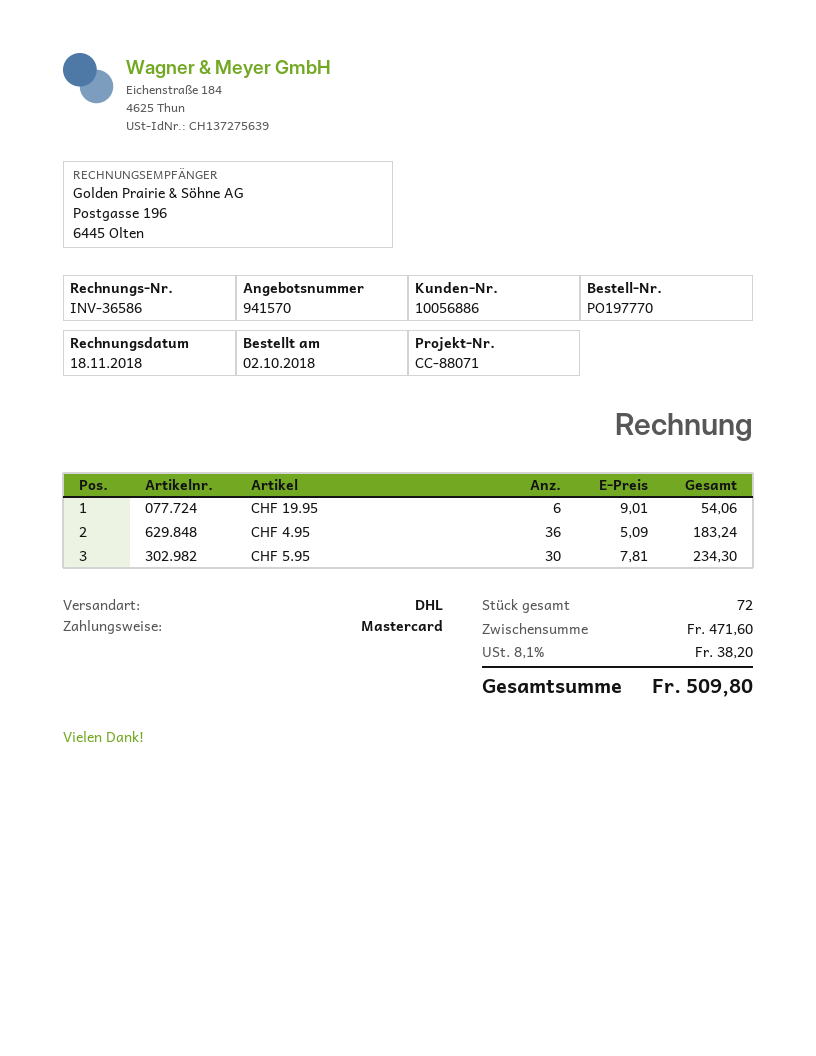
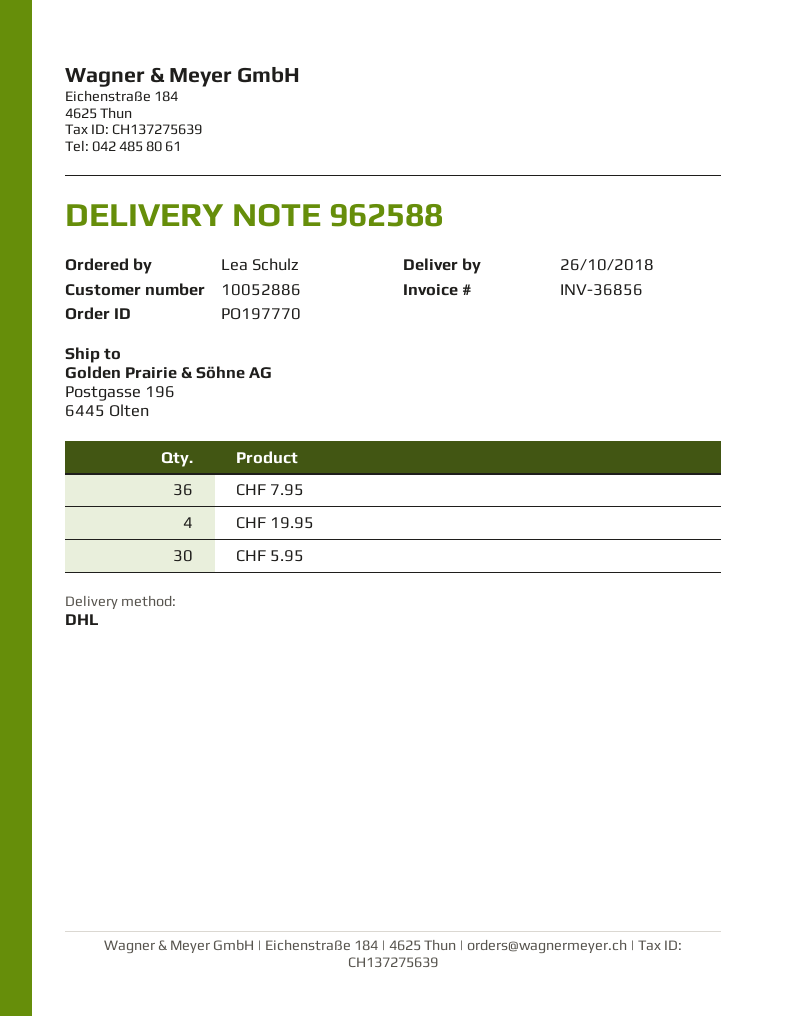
invoice number: INV-36586 -> INV-36856
customer number: 10056886 -> 10052886
CHF 19.95: 6 -> 4
CHF 4.95: 36 -> none
CHF 7.95: none -> 36

